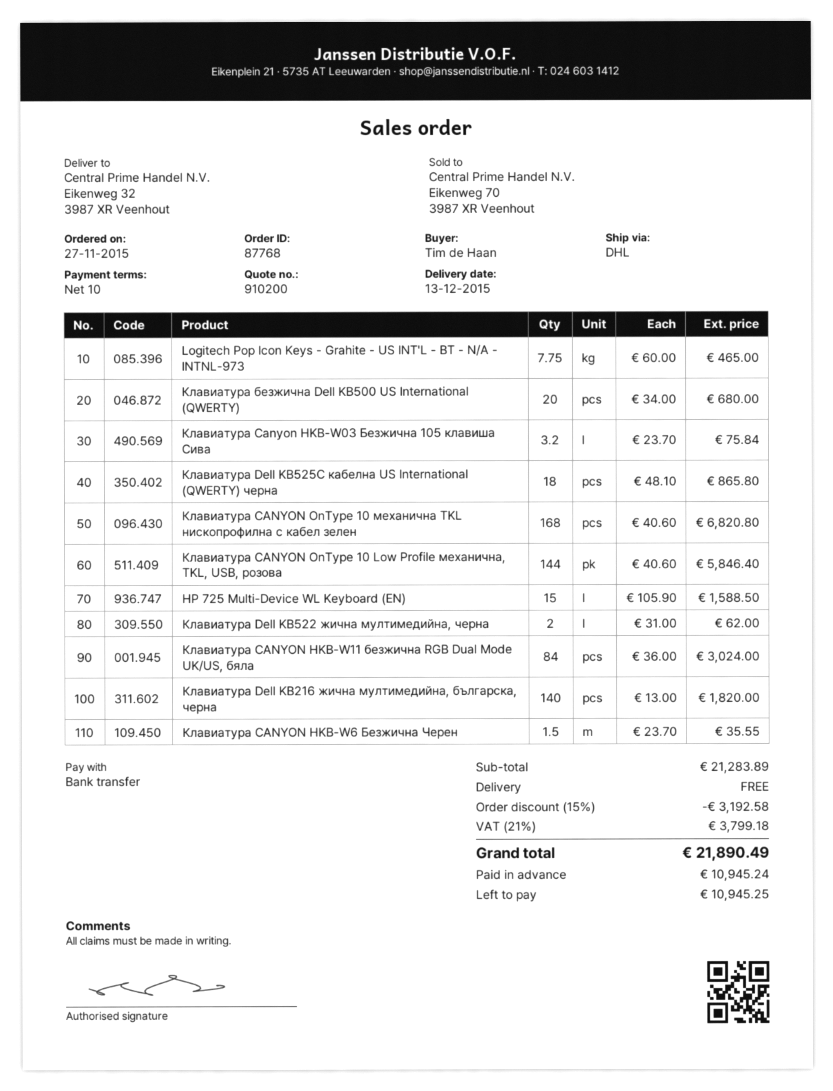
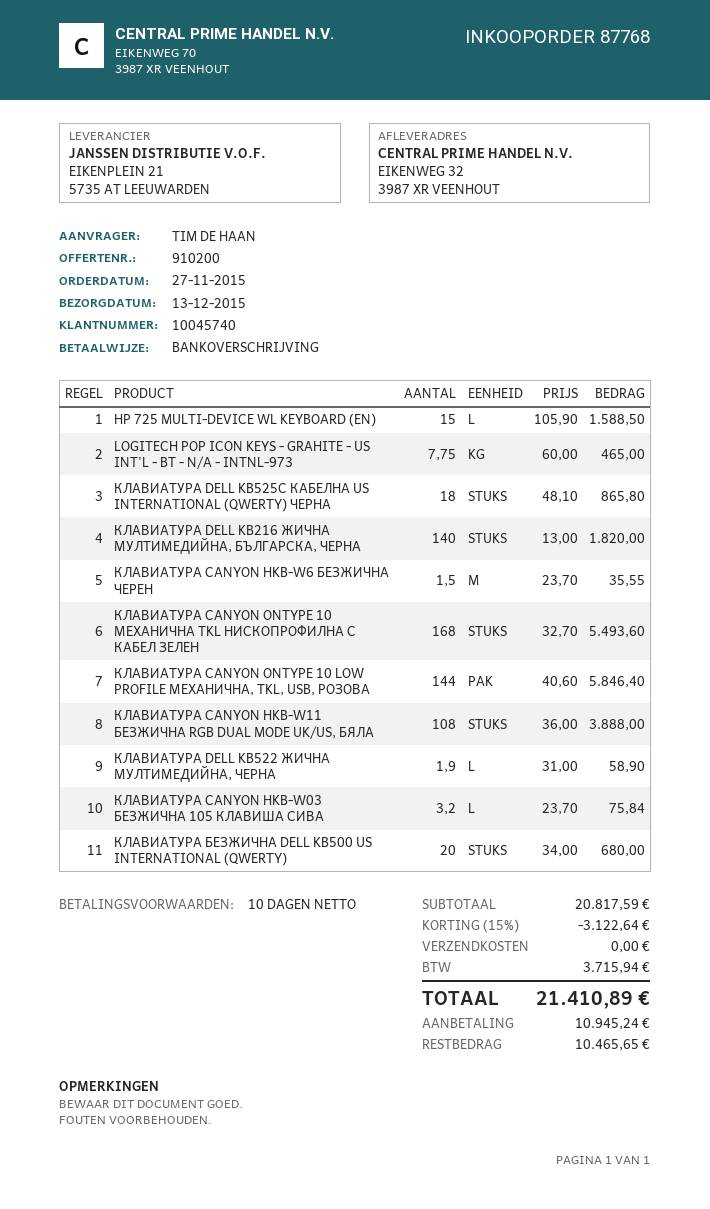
Клавиатура CANYON OnType 10 механична TKL нископрофилна с кабел зелен: 168 x 40.60 = 6820.80 -> 168 x 32.70 = 5493.60
Клавиатура Dell KB522 жична мултимедийна, черна: 2 x 31.00 = 62.00 -> 1.9 x 31.00 = 58.90
Клавиатура CANYON HKB-W11 безжична RGB Dual Mode UK/US, бяла: 84 x 36.00 = 3024.00 -> 108 x 36.00 = 3888.00
subtotal: 21283.89 -> 20817.59
discount: 15% = 3192.58 -> 15% = 3122.64
tax: 3799.18 -> 3715.94
total: 21890.49 -> 21410.89
balance: 10945.25 -> 10465.65

